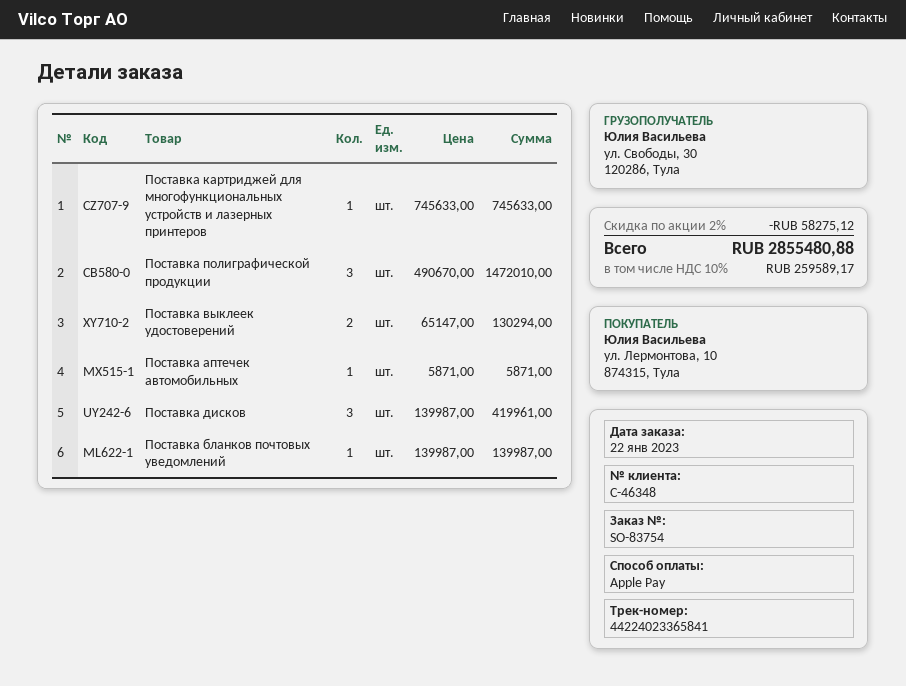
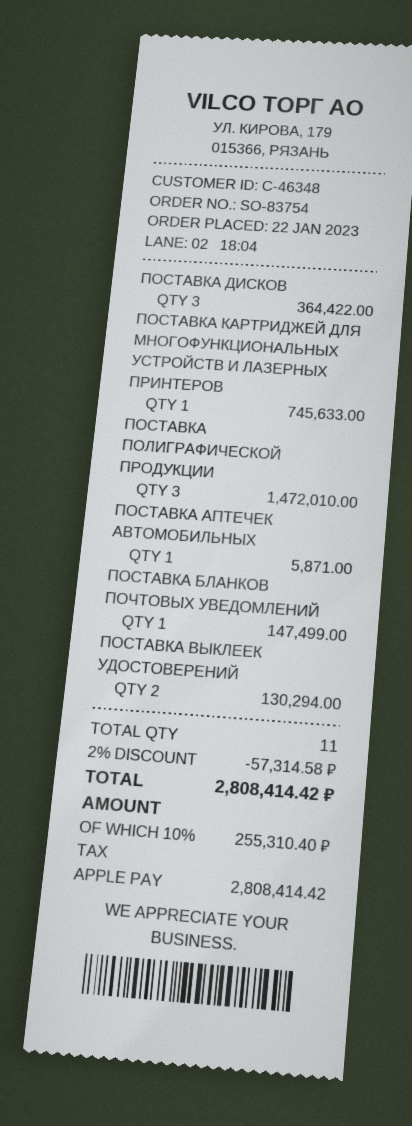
Поставка дисков: 3 for 419961.00 -> 3 for 364422.00
Поставка бланков почтовых уведомлений: 1 for 139987.00 -> 1 for 147499.00
discount: 2% = 58275.12 -> 2% = 57314.58
tax: 10% = 259589.17 -> 10% = 255310.40
total: 2855480.88 -> 2808414.42

